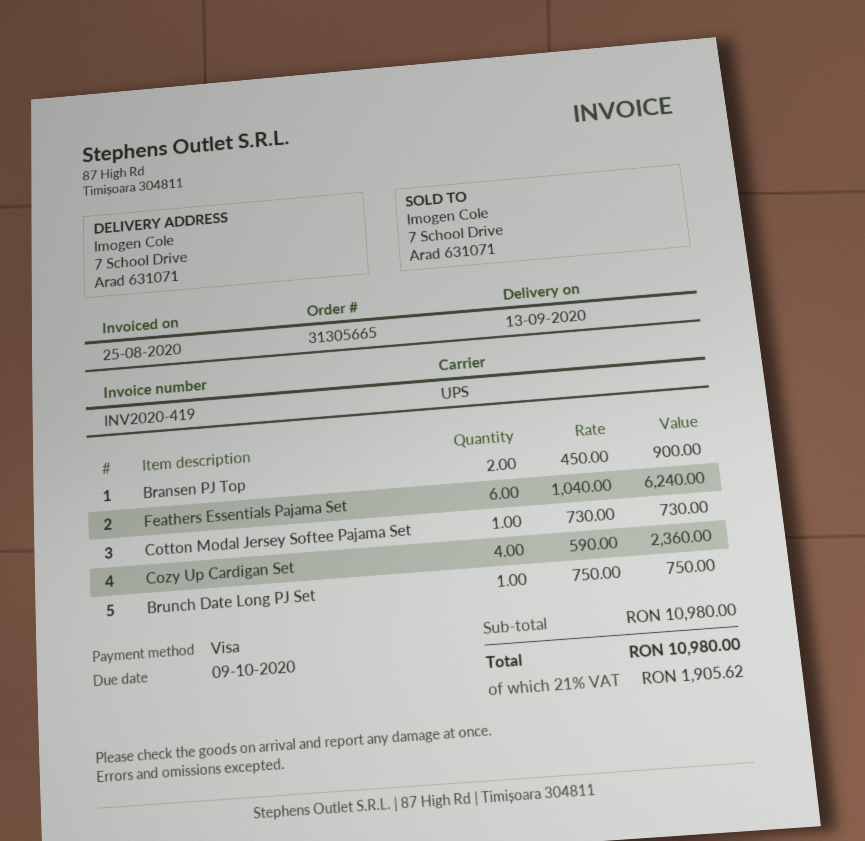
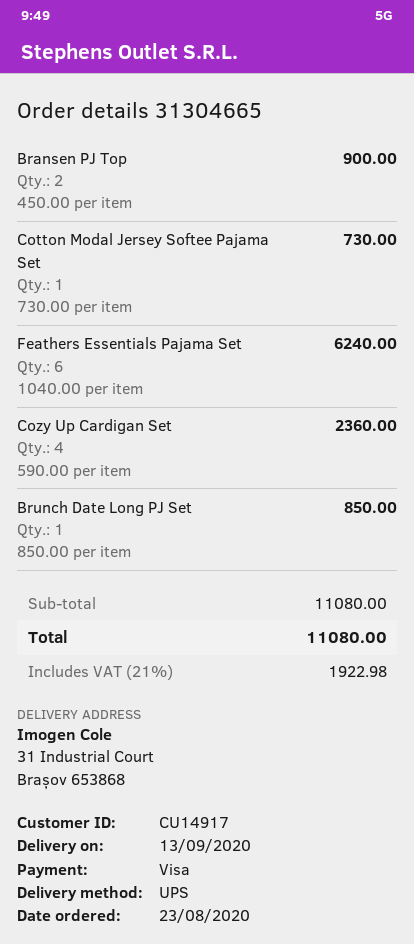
order number: 31305665 -> 31304665
ship to: 7 School Drive, Arad 631071 -> 31 Industrial Court, Brașov 653868
Brunch Date Long PJ Set: 1 x 750.00 = 750.00 -> 1 x 850.00 = 850.00
subtotal: 10980.00 -> 11080.00
tax: 21% = 1905.62 -> 21% = 1922.98
total: 10980.00 -> 11080.00

